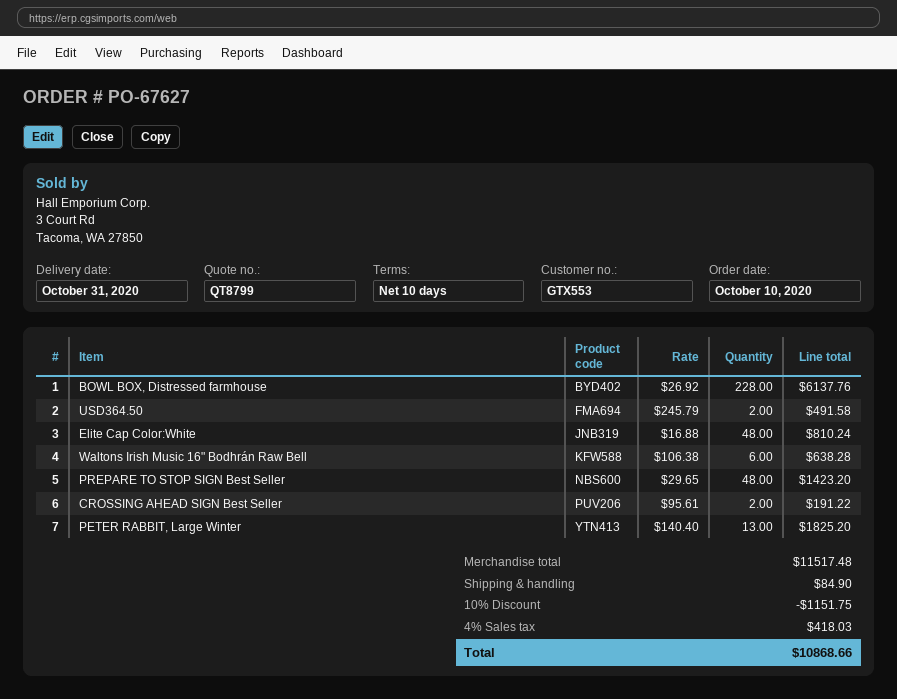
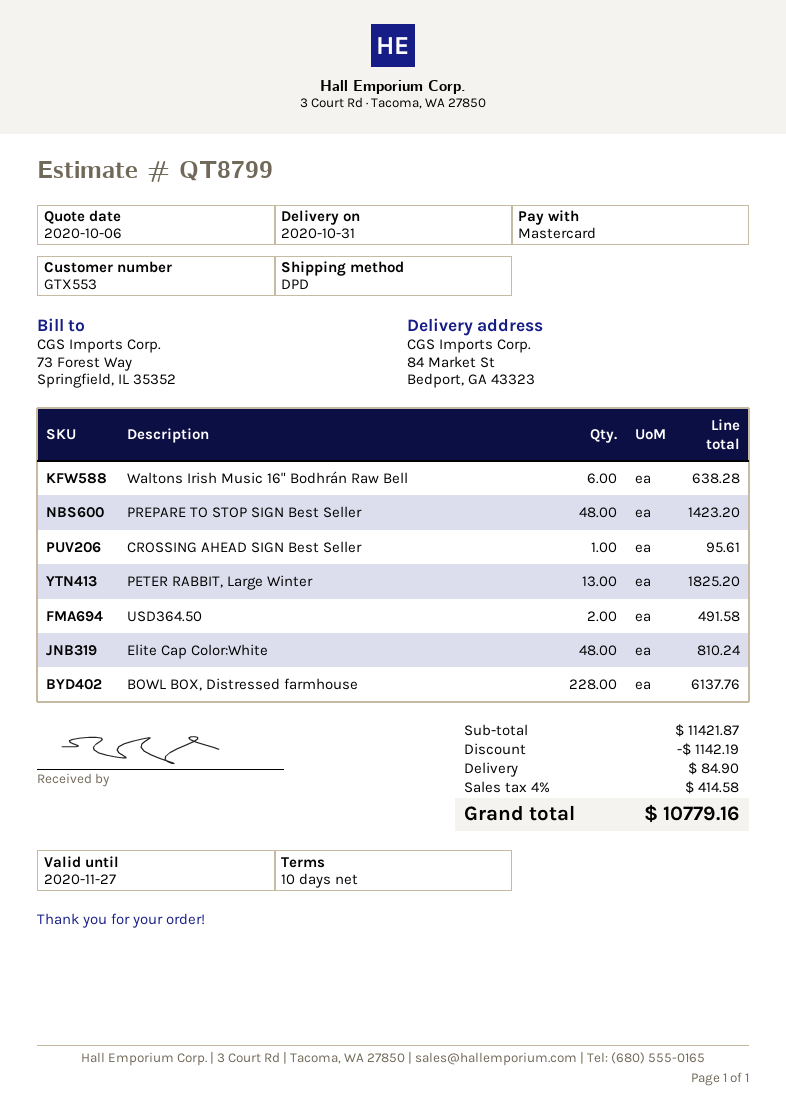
CROSSING AHEAD SIGN Best Seller: 2 for 191.22 -> 1 for 95.61
subtotal: 11517.48 -> 11421.87
discount: 1151.75 -> 1142.19
tax: 4% = 418.03 -> 4% = 414.58
total: 10868.66 -> 10779.16

